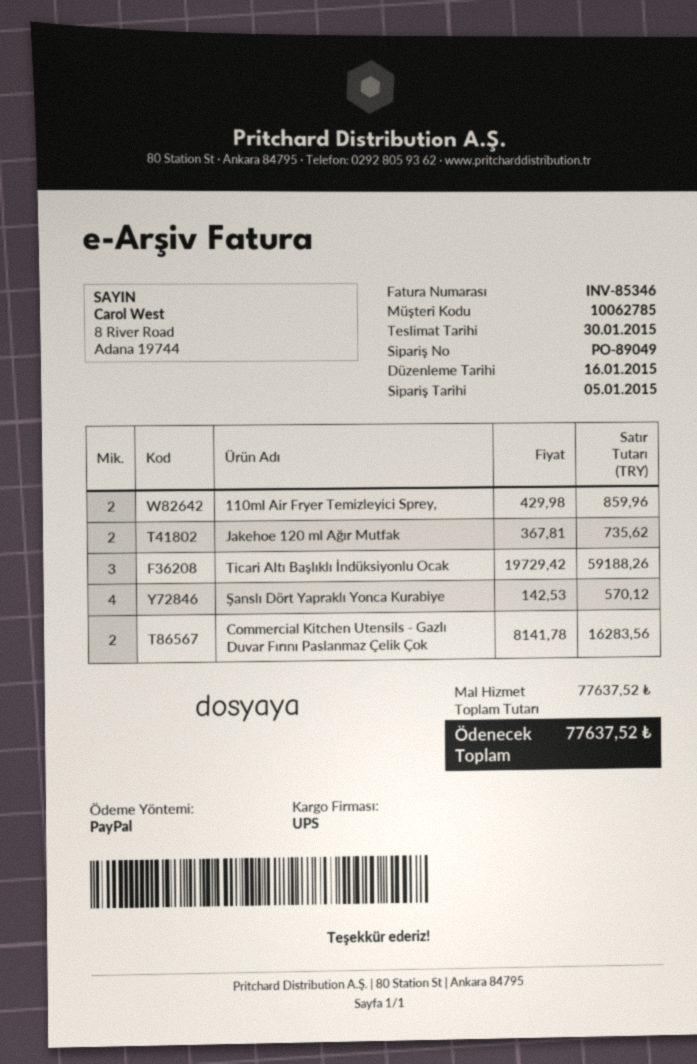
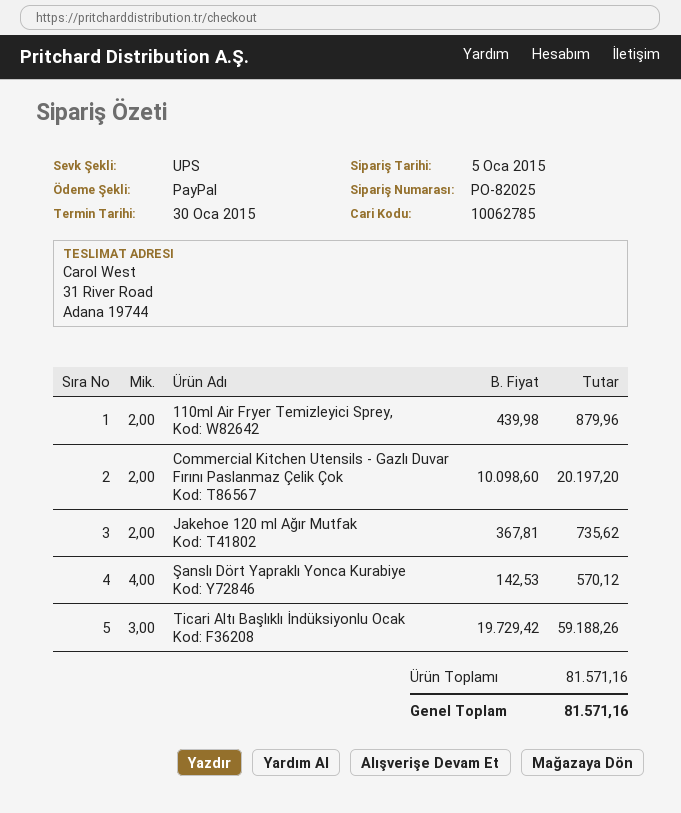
order number: PO-89049 -> PO-82025
110ml Air Fryer Temizleyici Sprey,: 2 x 429.98 = 859.96 -> 2 x 439.98 = 879.96
Commercial Kitchen Utensils - Gazlı Duvar Fırını Paslanmaz Çelik Çok: 2 x 8141.78 = 16283.56 -> 2 x 10098.60 = 20197.20
subtotal: 77637.52 -> 81571.16
total: 77637.52 -> 81571.16

